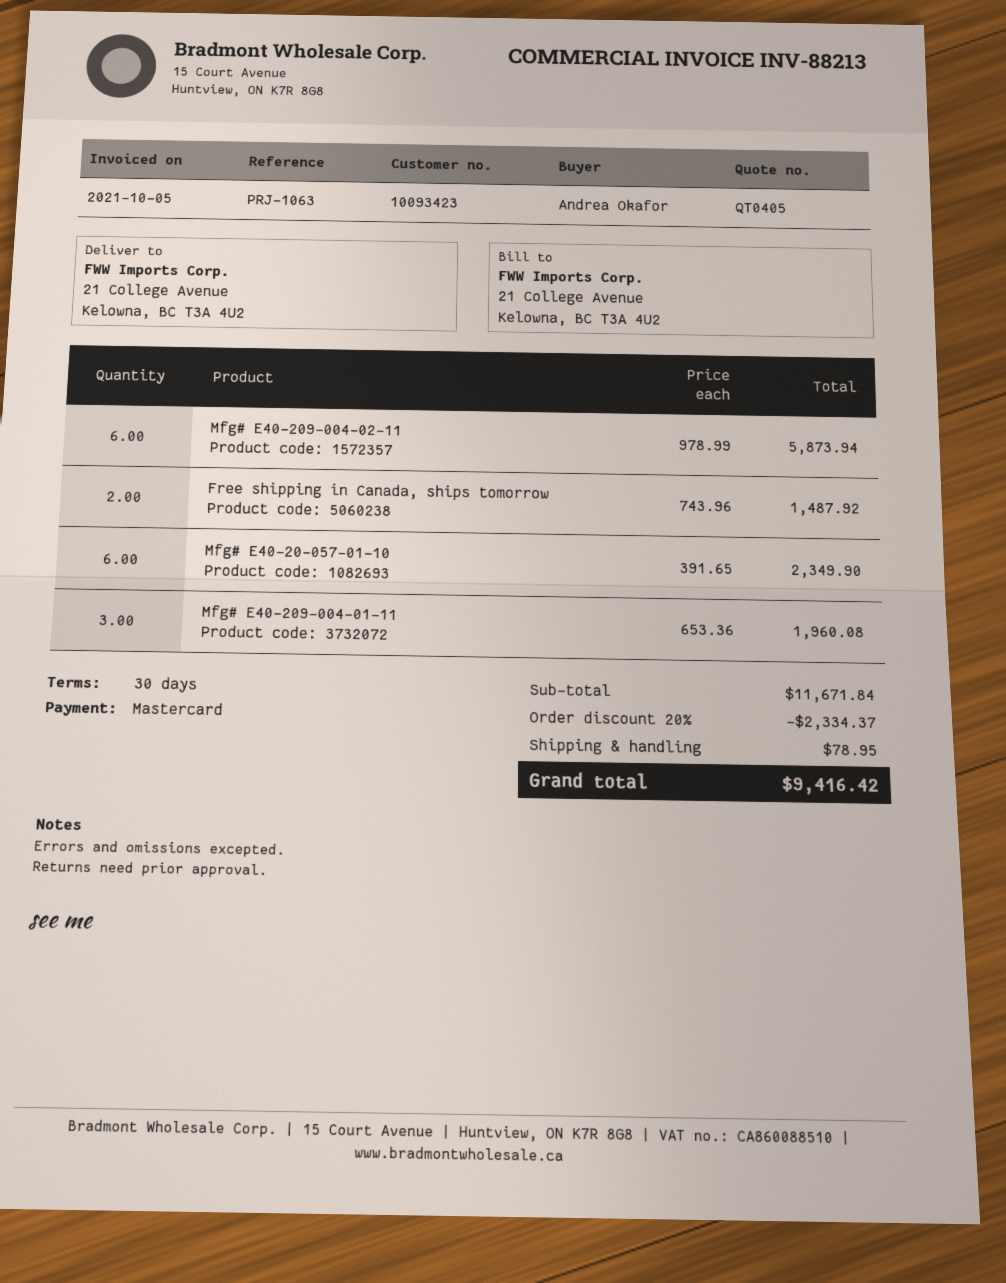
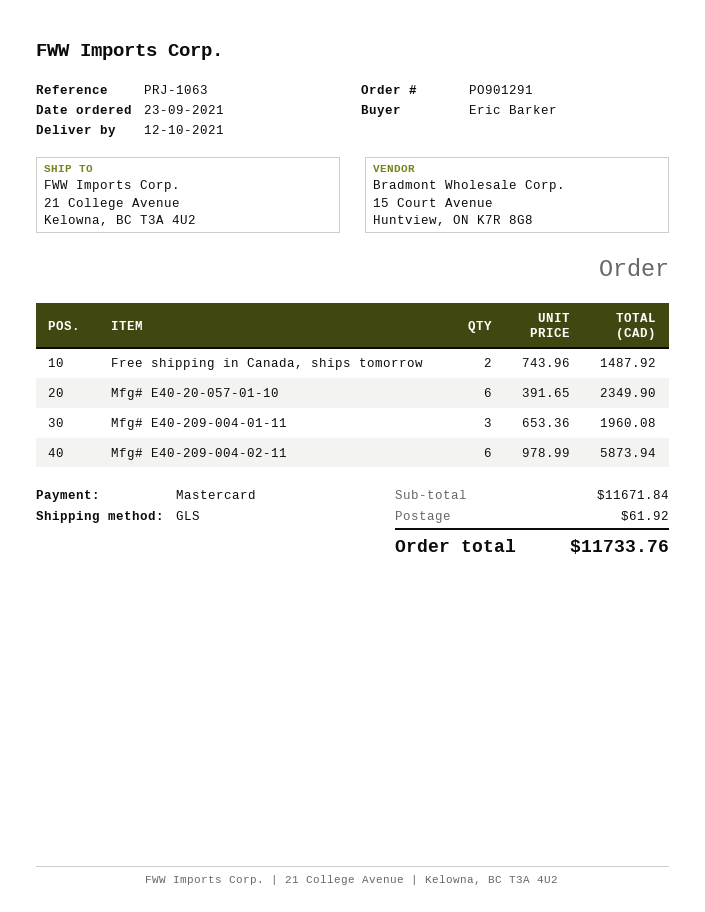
ordered by: Andrea Okafor -> Eric Barker
discount: 20% = 2334.37 -> none
shipping: 78.95 -> 61.92
total: 9416.42 -> 11733.76

